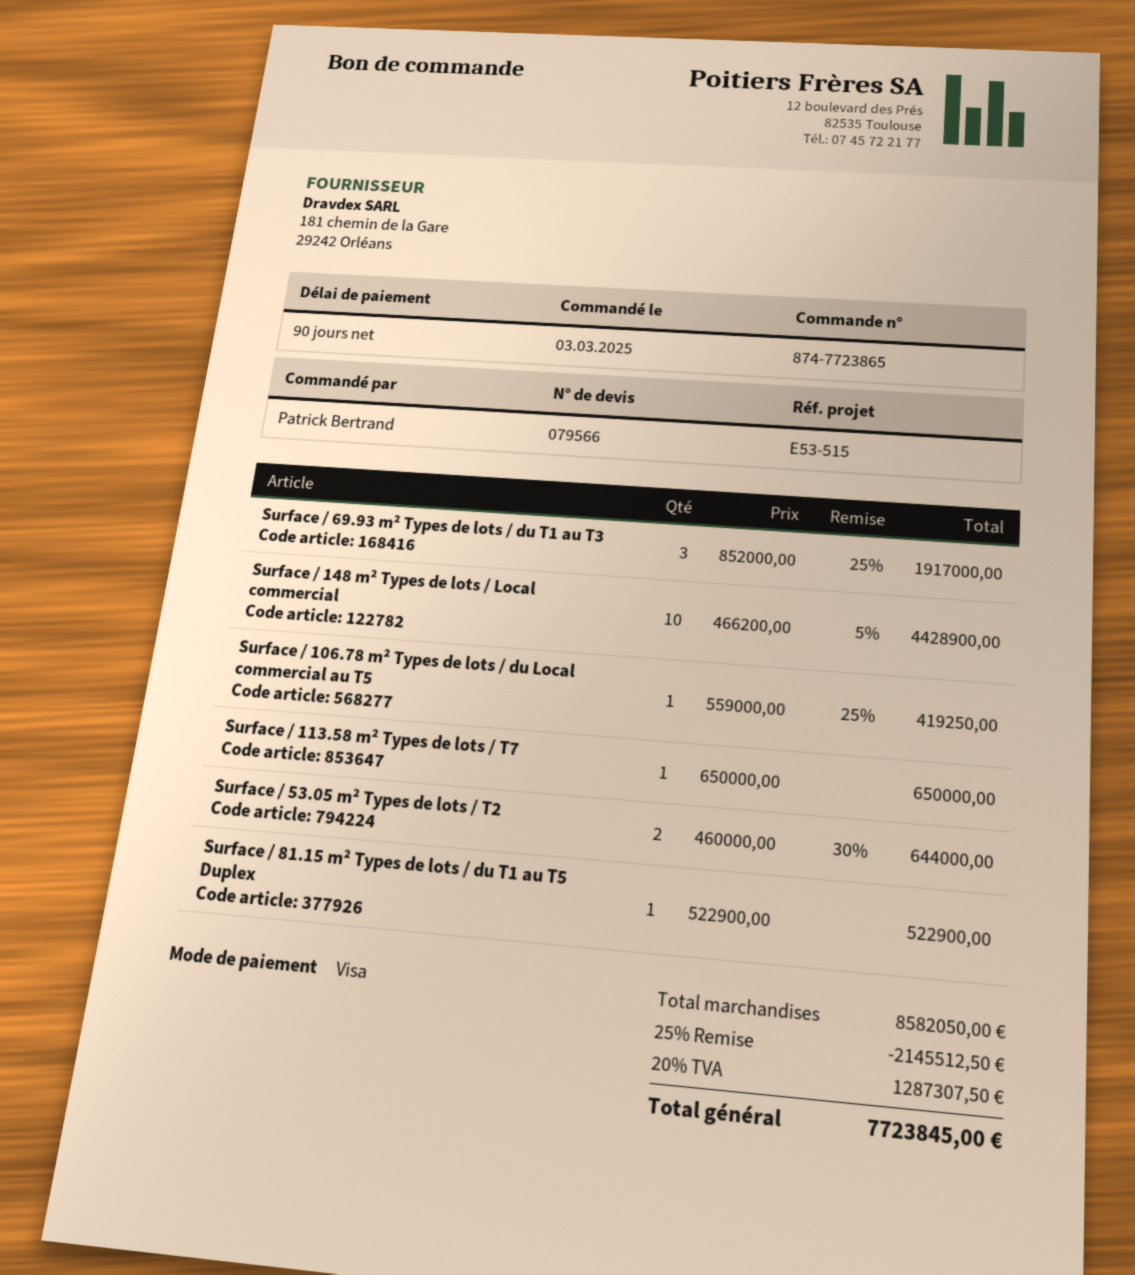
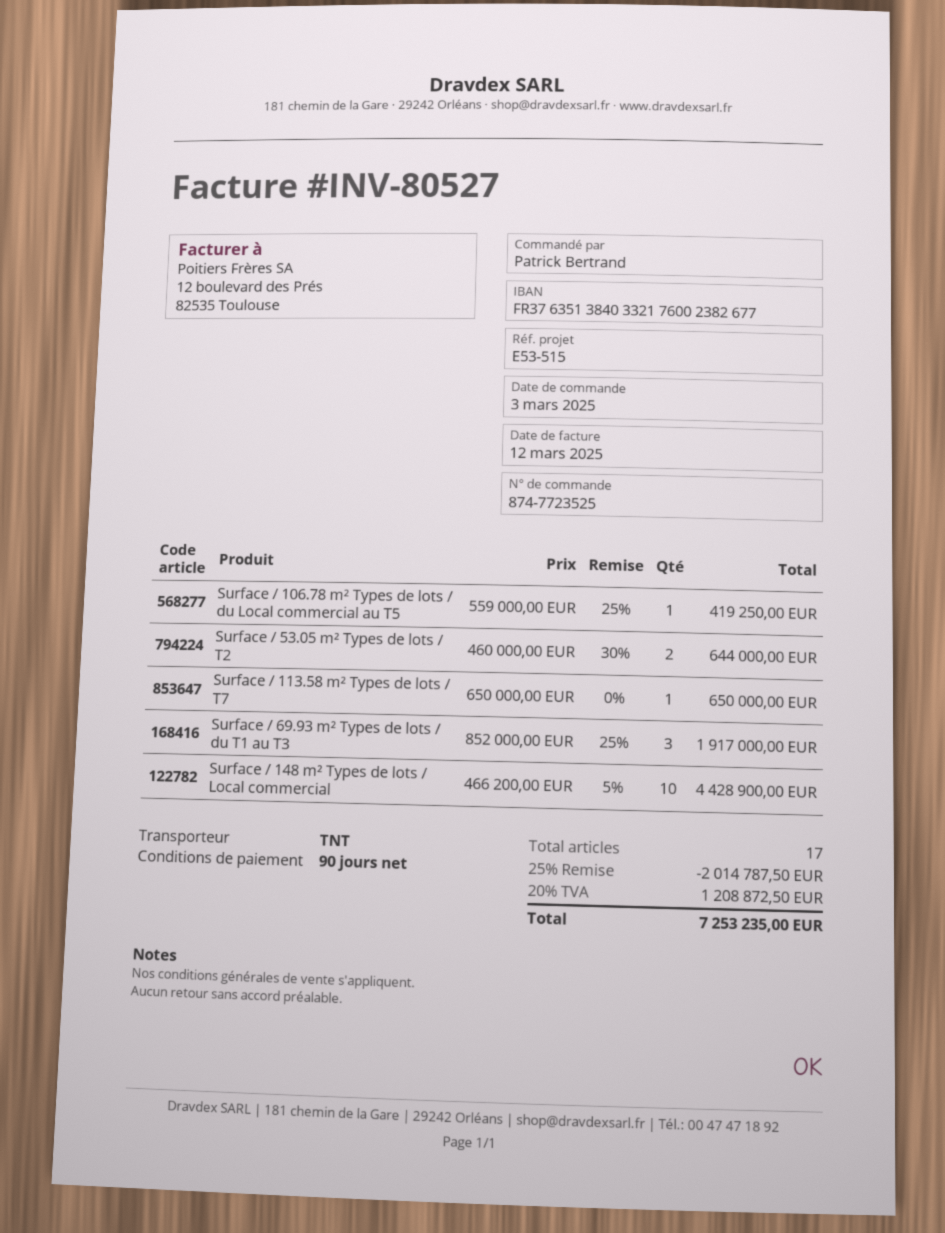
order number: 874-7723865 -> 874-7723525
Surface / 81.15 m² Types de lots / du T1 au T5 Duplex: 1 x 522900.00 = 522900.00 -> none
discount: 25% = 2145512.50 -> 25% = 2014787.50
tax: 20% = 1287307.50 -> 20% = 1208872.50
total: 7723845.00 -> 7253235.00

